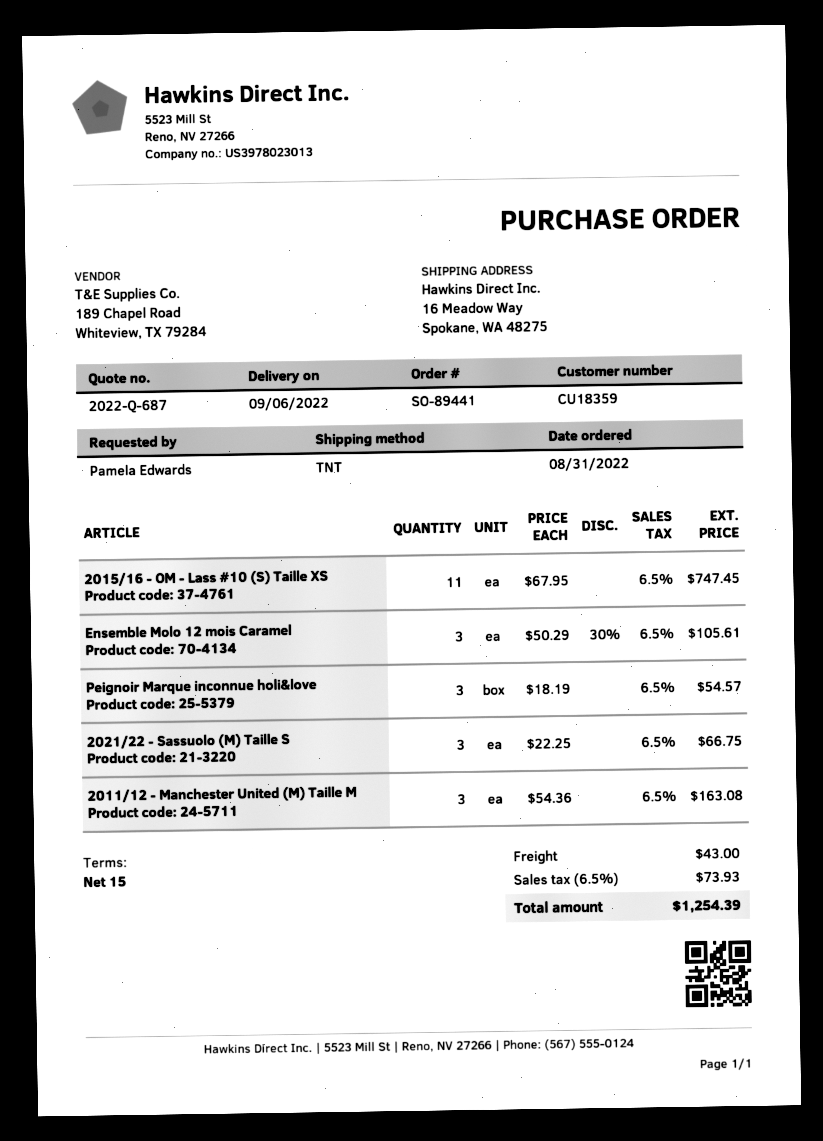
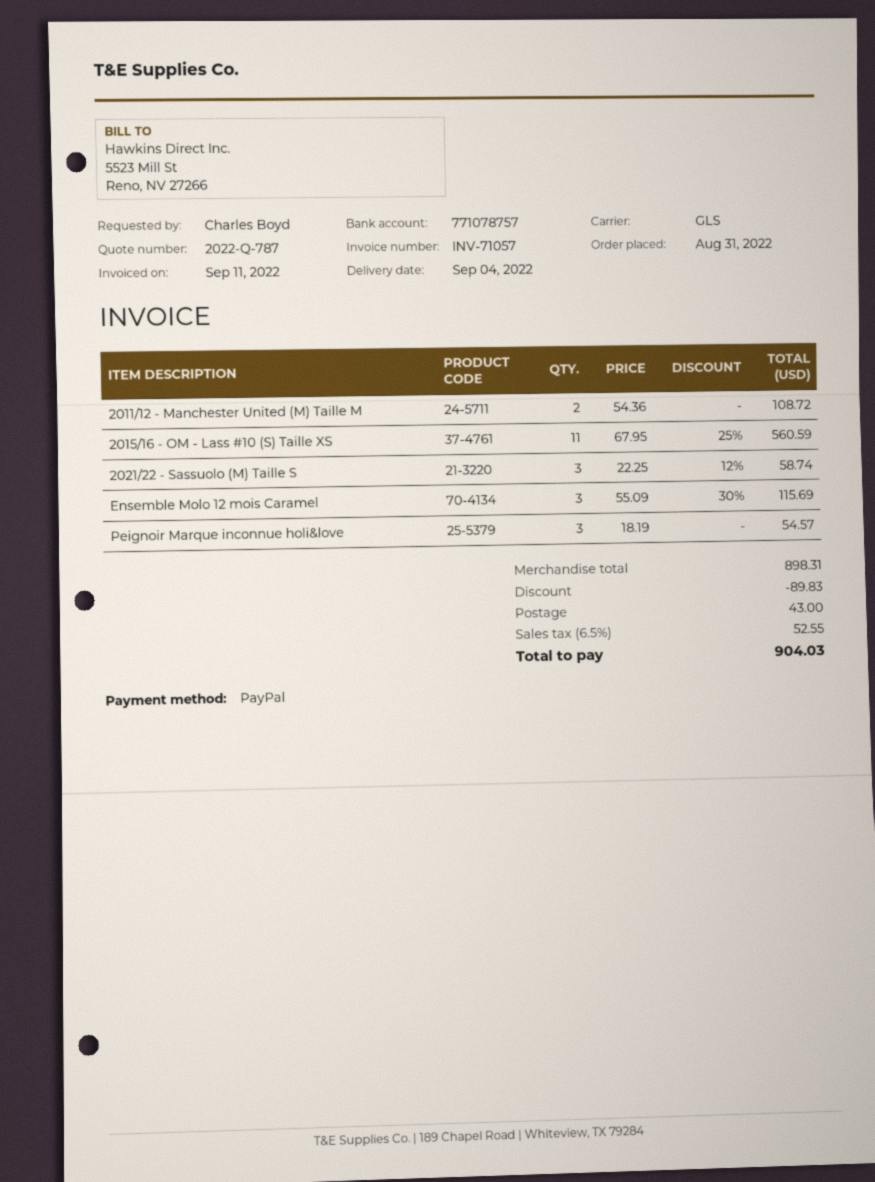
quote number: 2022-Q-687 -> 2022-Q-787
delivery date: 2022-09-06 -> 2022-09-04
ordered by: Pamela Edwards -> Charles Boyd
shipping method: TNT -> GLS
2015/16 - OM - Lass #10 (S) Taille XS: 11 x 67.95 = 747.45 -> 11 x 67.95 - 25% = 560.59
Ensemble Molo 12 mois Caramel: 3 x 50.29 - 30% = 105.61 -> 3 x 55.09 - 30% = 115.69
2021/22 - Sassuolo (M) Taille S: 3 x 22.25 = 66.75 -> 3 x 22.25 - 12% = 58.74
2011/12 - Manchester United (M) Taille M: 3 x 54.36 = 163.08 -> 2 x 54.36 = 108.72
discount: none -> 89.83
tax: 6.5% = 73.93 -> 6.5% = 52.55
total: 1254.39 -> 904.03

